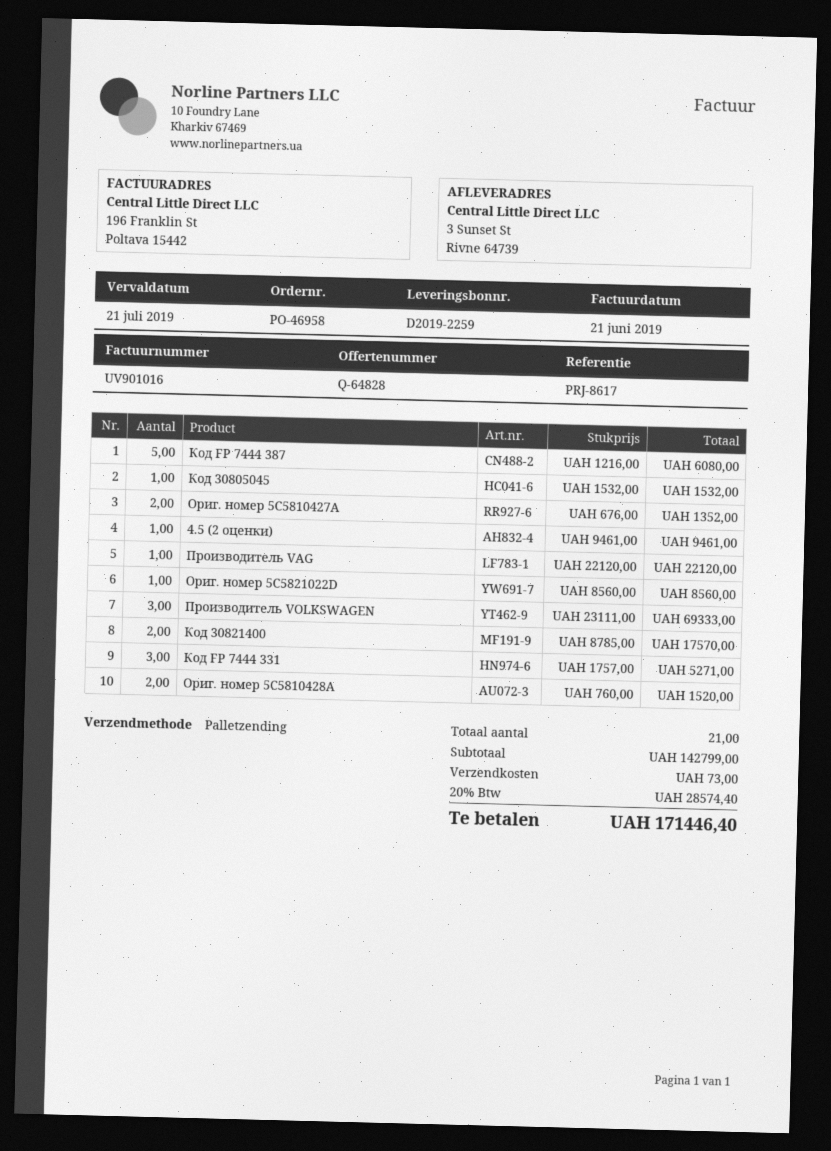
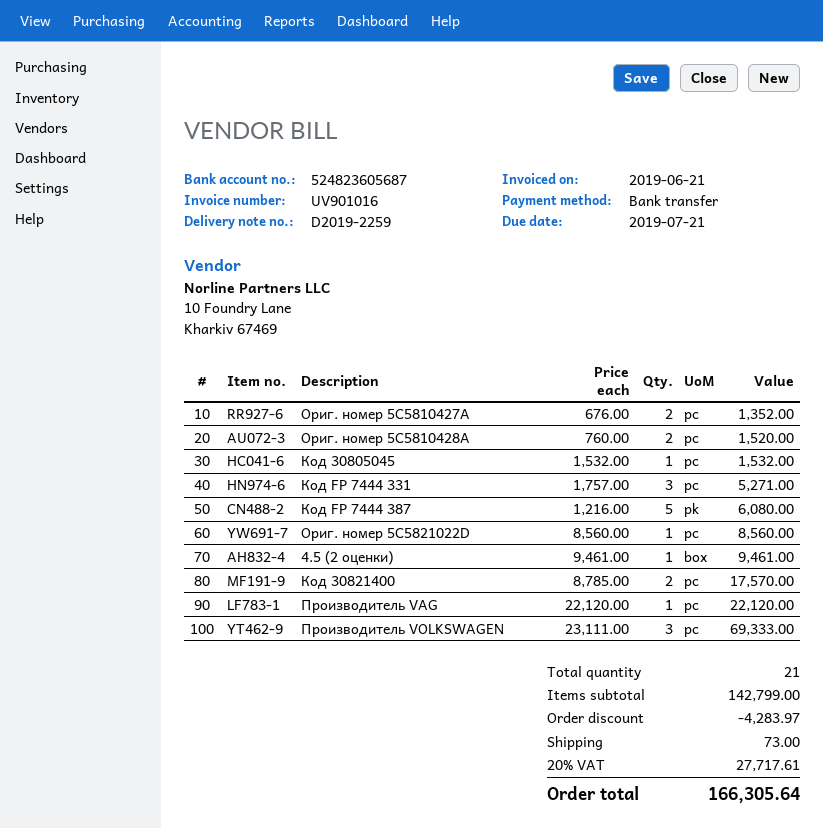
discount: none -> 4283.97
tax: 20% = 28574.40 -> 20% = 27717.61
total: 171446.40 -> 166305.64

